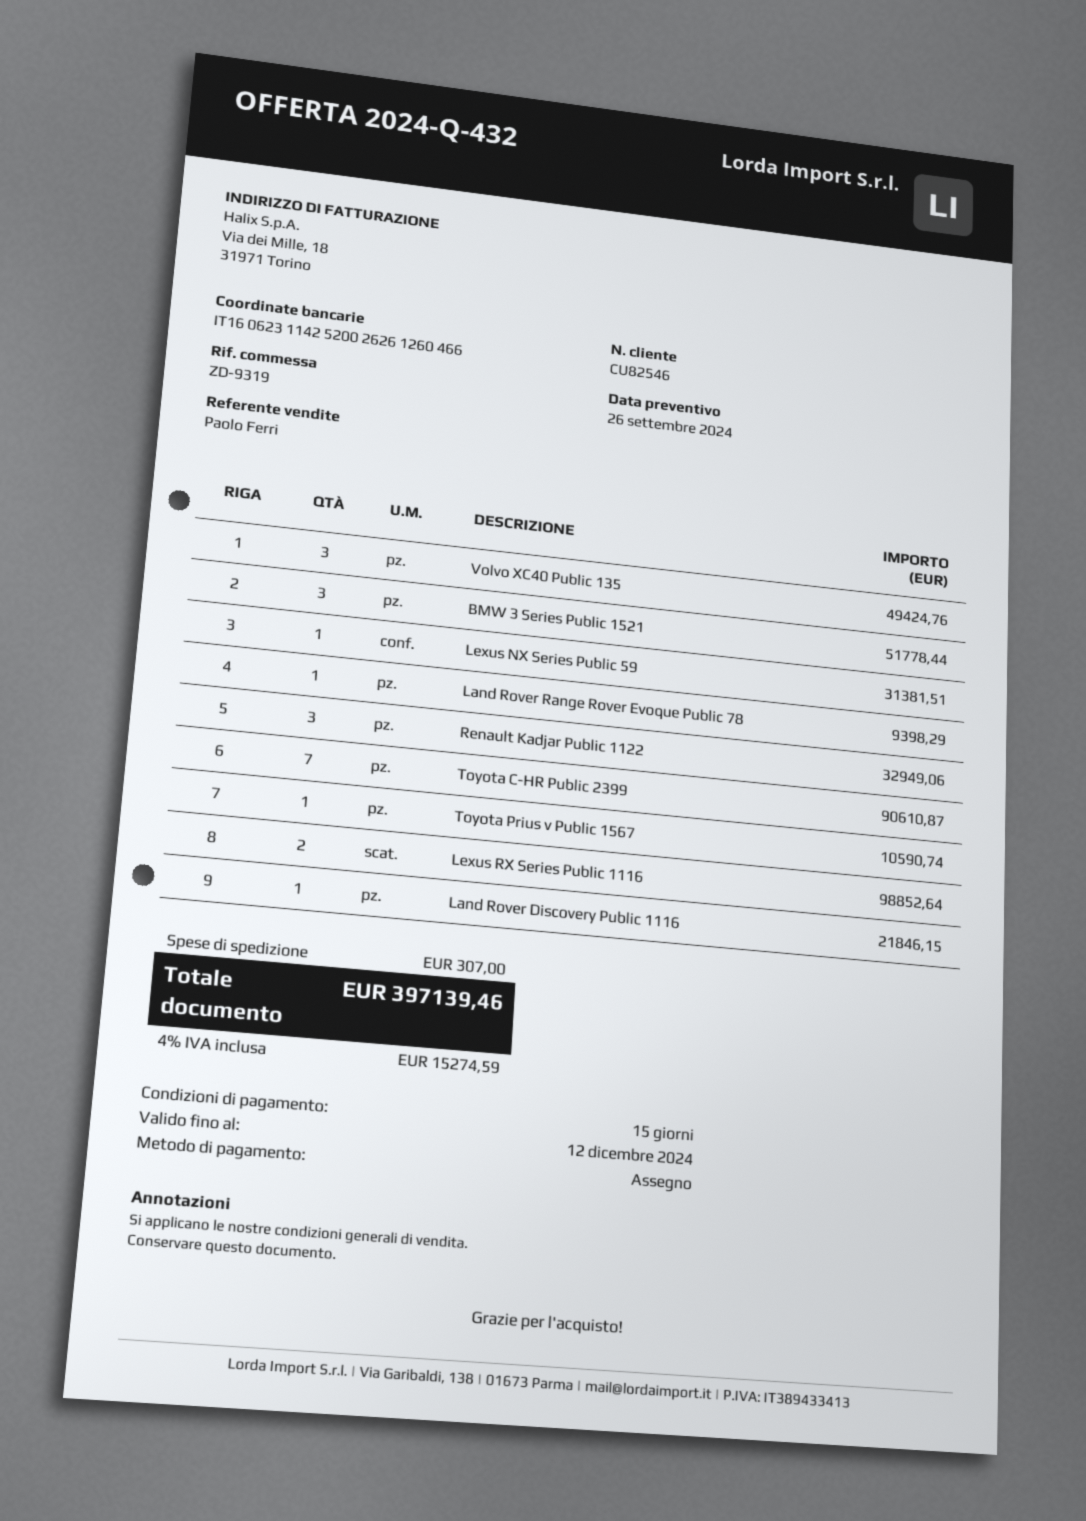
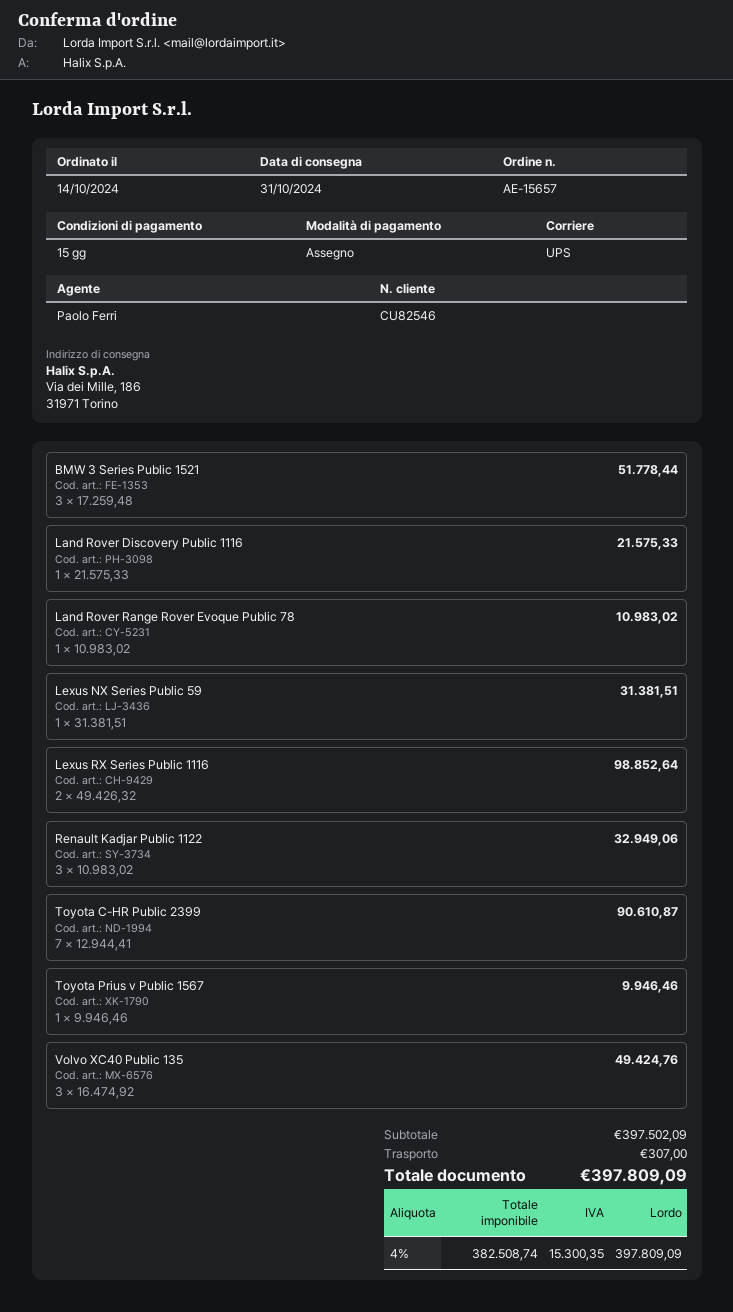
Land Rover Range Rover Evoque Public 78: 1 for 9398.29 -> 1 for 10983.02
Toyota Prius v Public 1567: 1 for 10590.74 -> 1 for 9946.46
Land Rover Discovery Public 1116: 1 for 21846.15 -> 1 for 21575.33
tax: 4% = 15274.59 -> 4% = 15300.35
total: 397139.46 -> 397809.09

